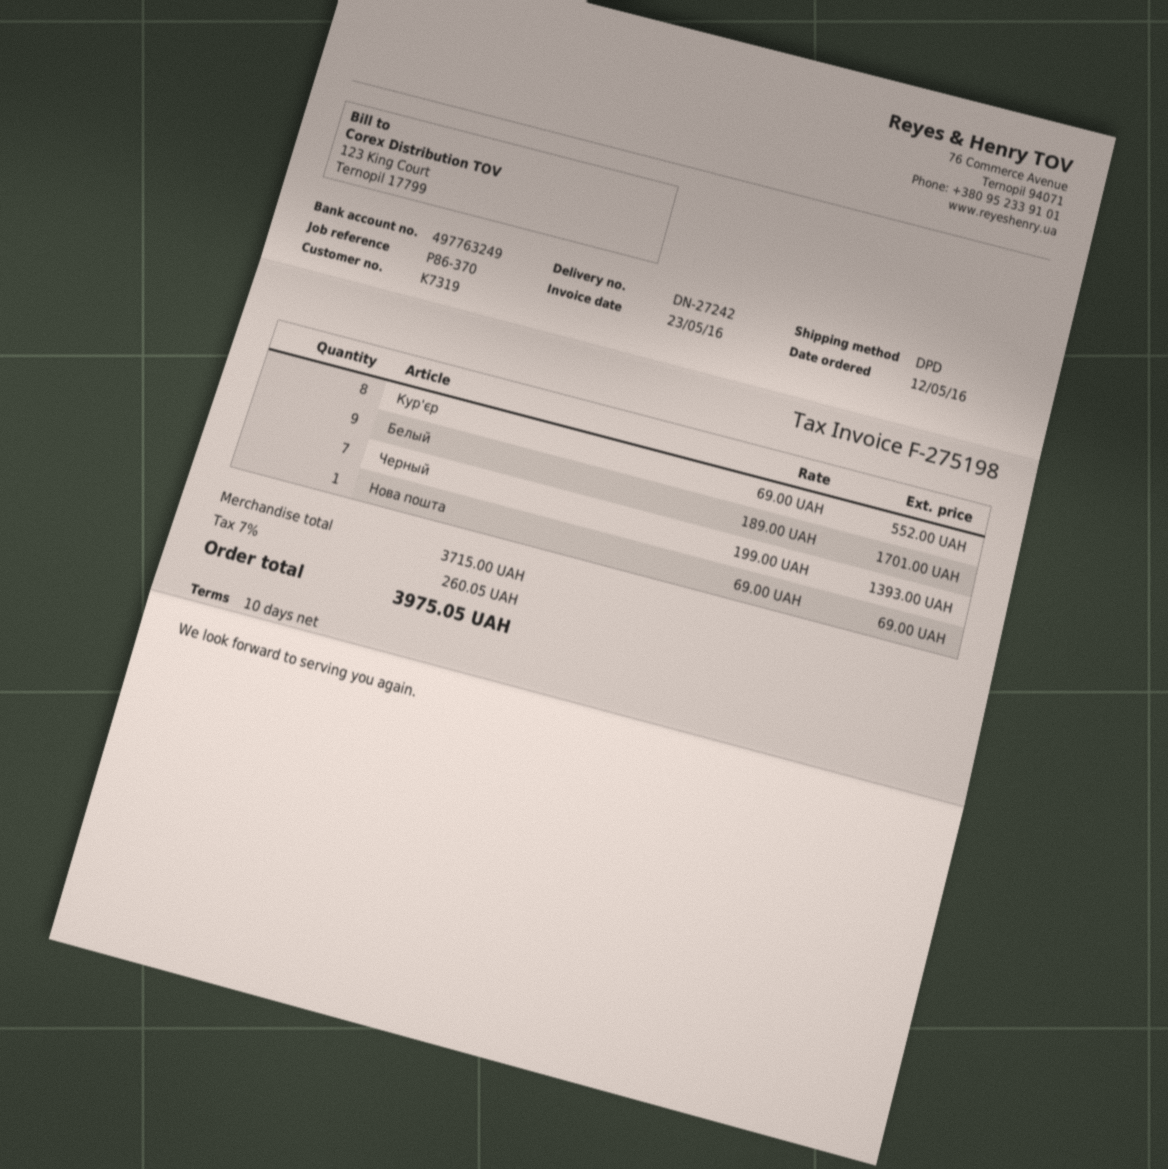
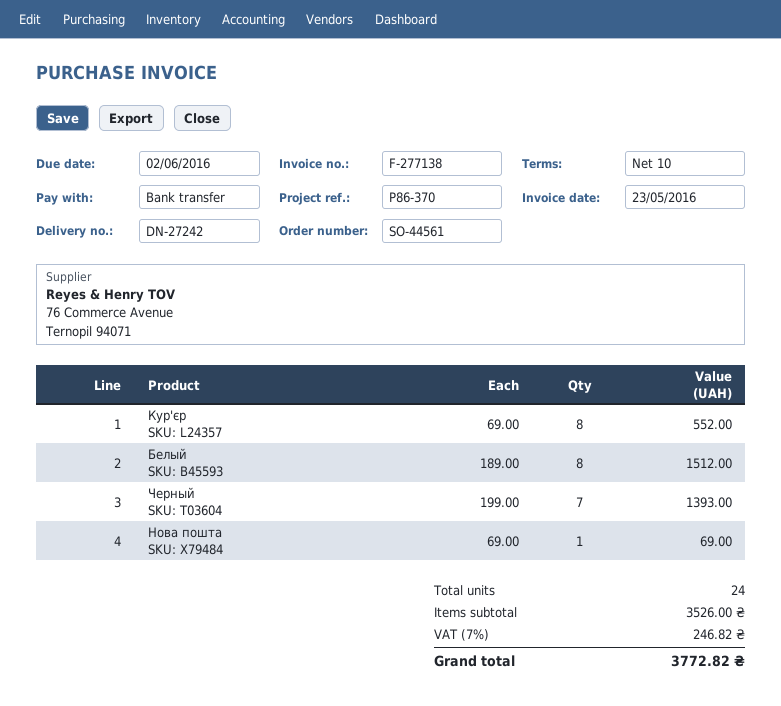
invoice number: F-275198 -> F-277138
Белый: 9 x 189.00 = 1701.00 -> 8 x 189.00 = 1512.00
subtotal: 3715.00 -> 3526.00
tax: 7% = 260.05 -> 7% = 246.82
total: 3975.05 -> 3772.82

